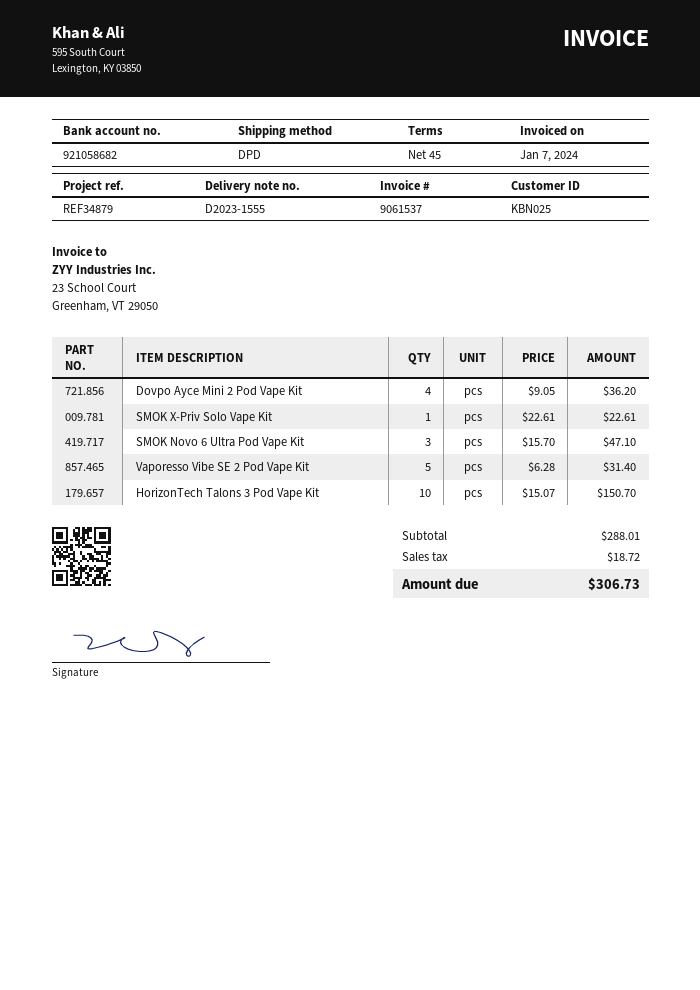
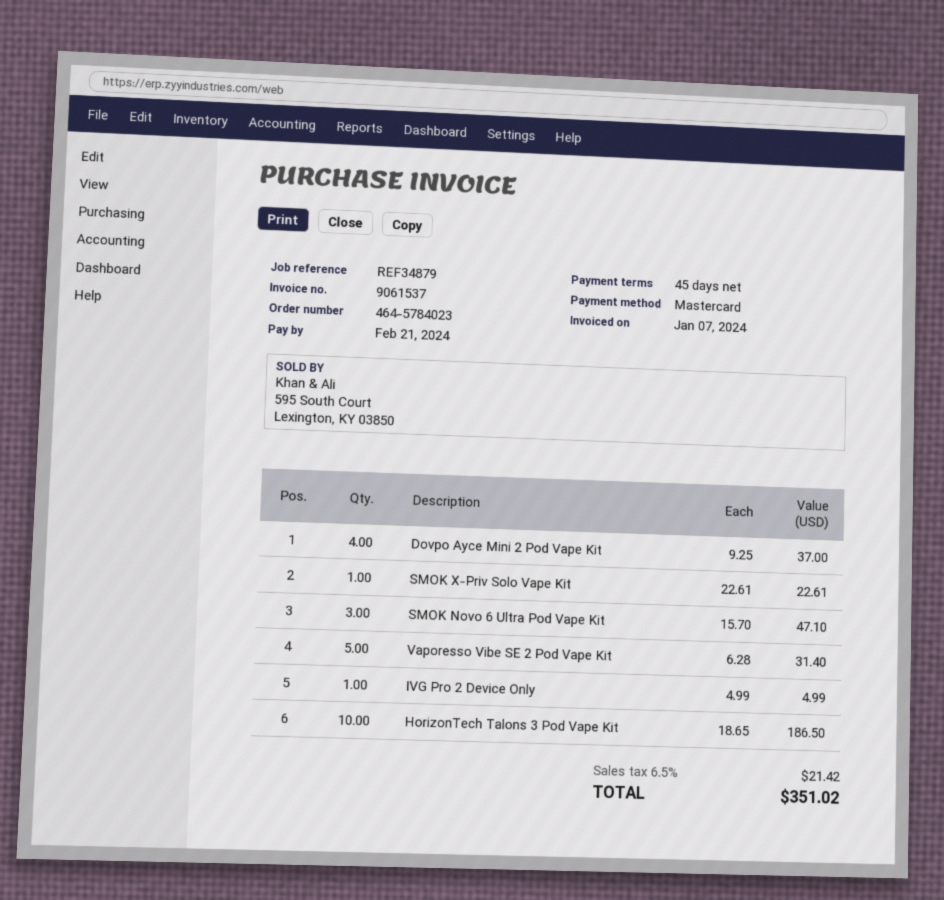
Dovpo Ayce Mini 2 Pod Vape Kit: 4 x 9.05 = 36.20 -> 4 x 9.25 = 37.00
HorizonTech Talons 3 Pod Vape Kit: 10 x 15.07 = 150.70 -> 10 x 18.65 = 186.50
IVG Pro 2 Device Only: none -> 1 x 4.99 = 4.99
tax: 18.72 -> 21.42
total: 306.73 -> 351.02

